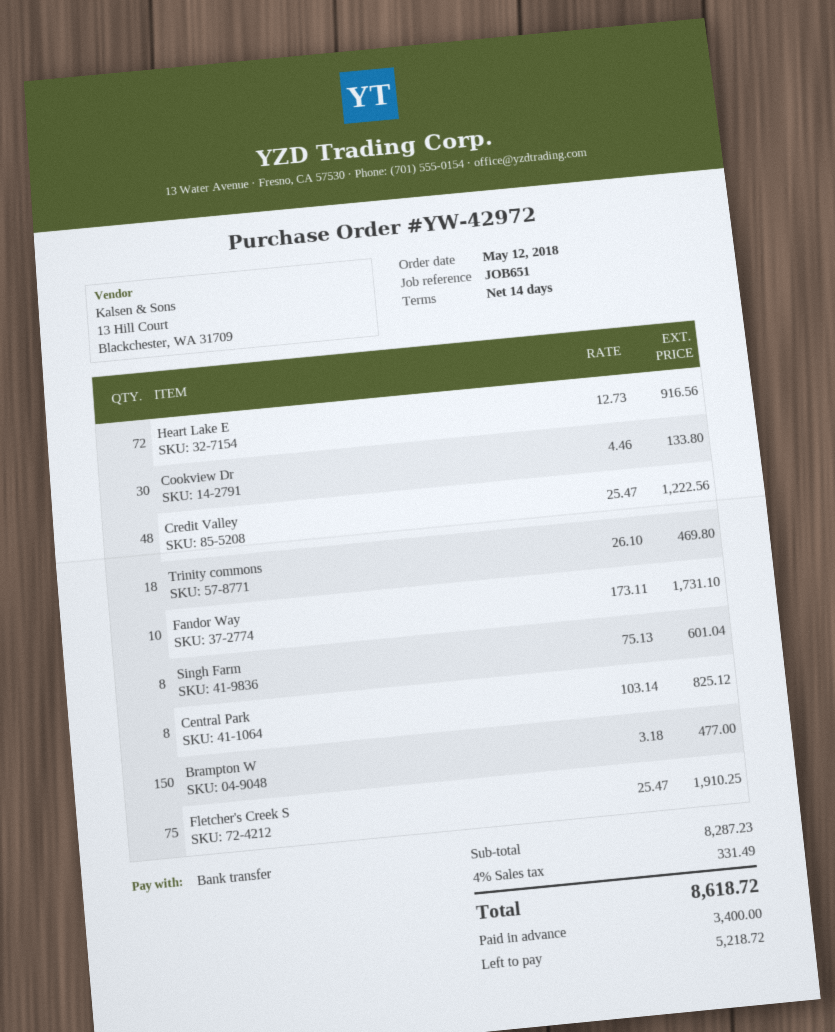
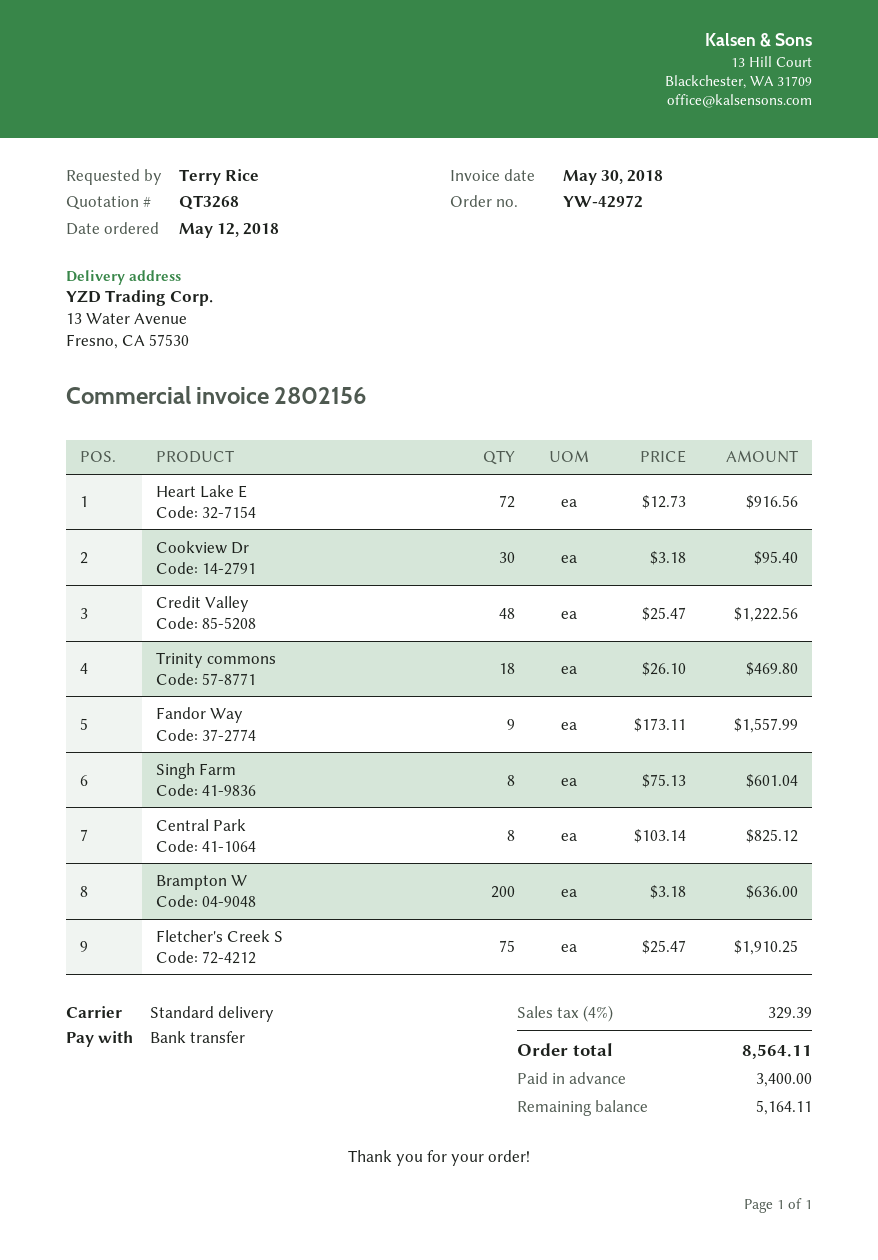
Cookview Dr: 30 x 4.46 = 133.80 -> 30 x 3.18 = 95.40
Fandor Way: 10 x 173.11 = 1731.10 -> 9 x 173.11 = 1557.99
Brampton W: 150 x 3.18 = 477.00 -> 200 x 3.18 = 636.00
tax: 4% = 331.49 -> 4% = 329.39
total: 8618.72 -> 8564.11
balance: 5218.72 -> 5164.11

